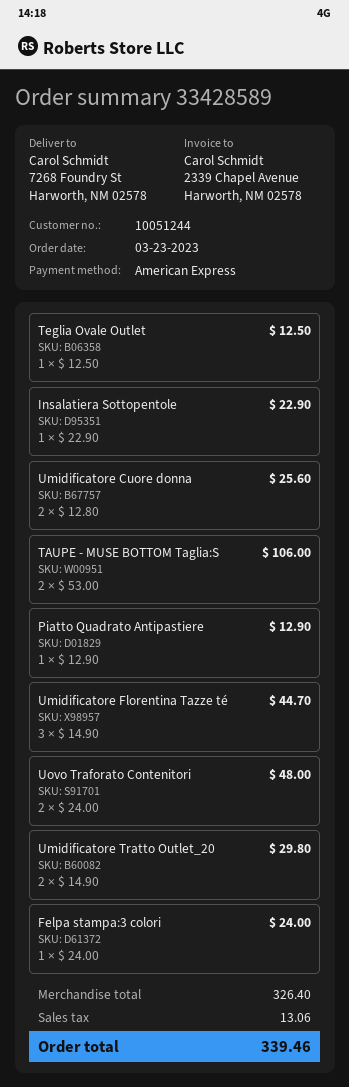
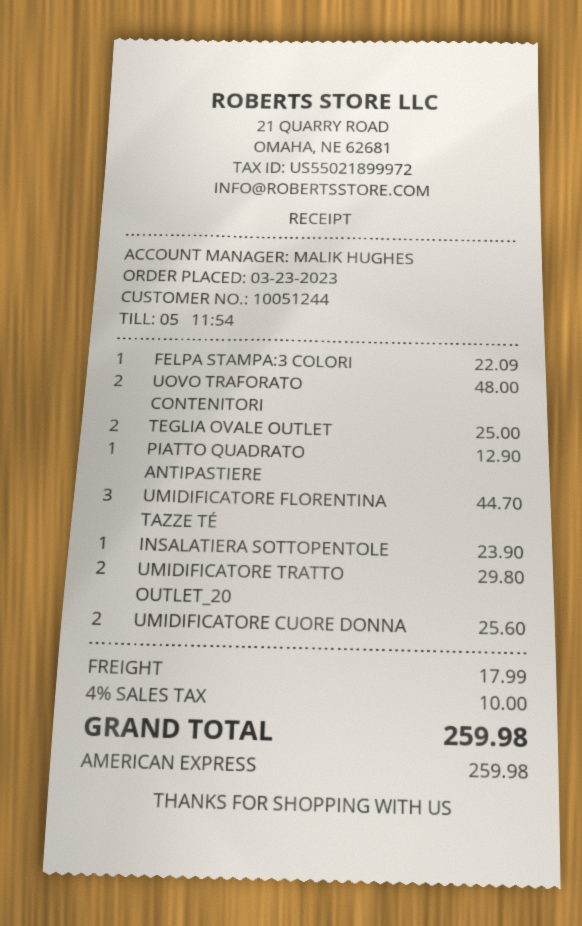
Teglia Ovale Outlet: 1 for 12.50 -> 2 for 25.00
Insalatiera Sottopentole: 1 for 22.90 -> 1 for 23.90
TAUPE - MUSE BOTTOM Taglia:S: 2 for 106.00 -> none
Felpa stampa:3 colori: 1 for 24.00 -> 1 for 22.09
shipping: none -> 17.99
tax: 13.06 -> 10.00
total: 339.46 -> 259.98

